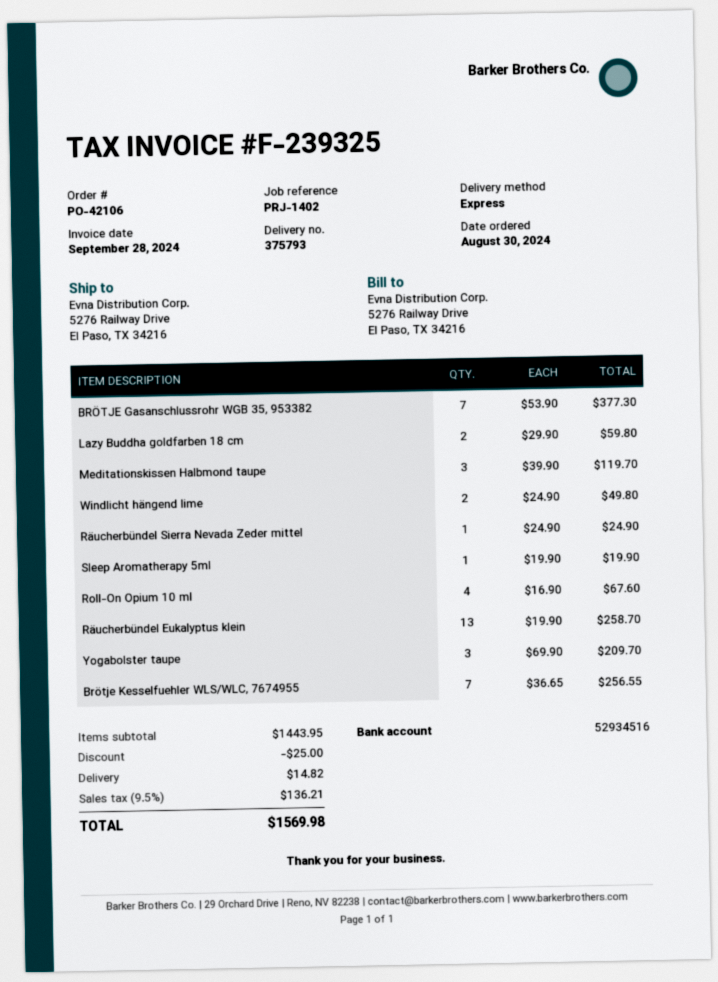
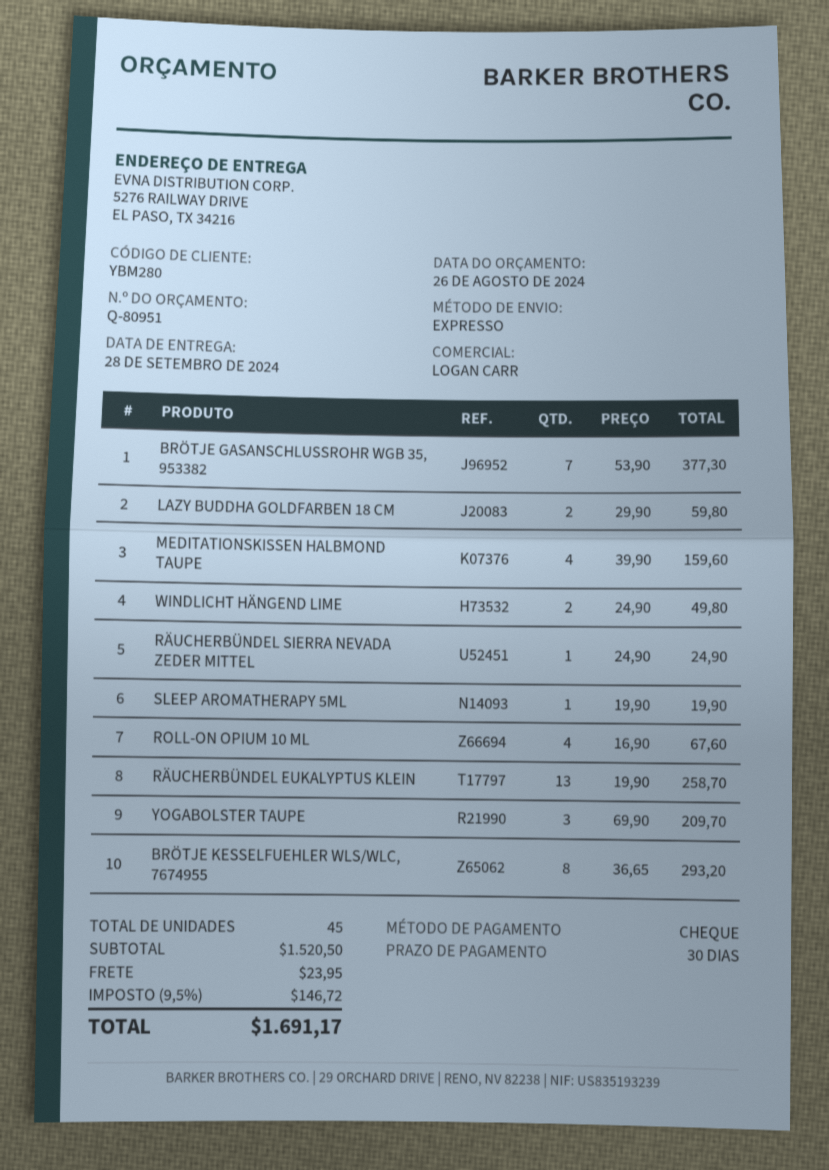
Meditationskissen Halbmond taupe: 3 x 39.90 = 119.70 -> 4 x 39.90 = 159.60
Brötje Kesselfuehler WLS/WLC, 7674955: 7 x 36.65 = 256.55 -> 8 x 36.65 = 293.20
subtotal: 1443.95 -> 1520.50
discount: 25.00 -> none
shipping: 14.82 -> 23.95
tax: 9.5% = 136.21 -> 9.5% = 146.72
total: 1569.98 -> 1691.17

